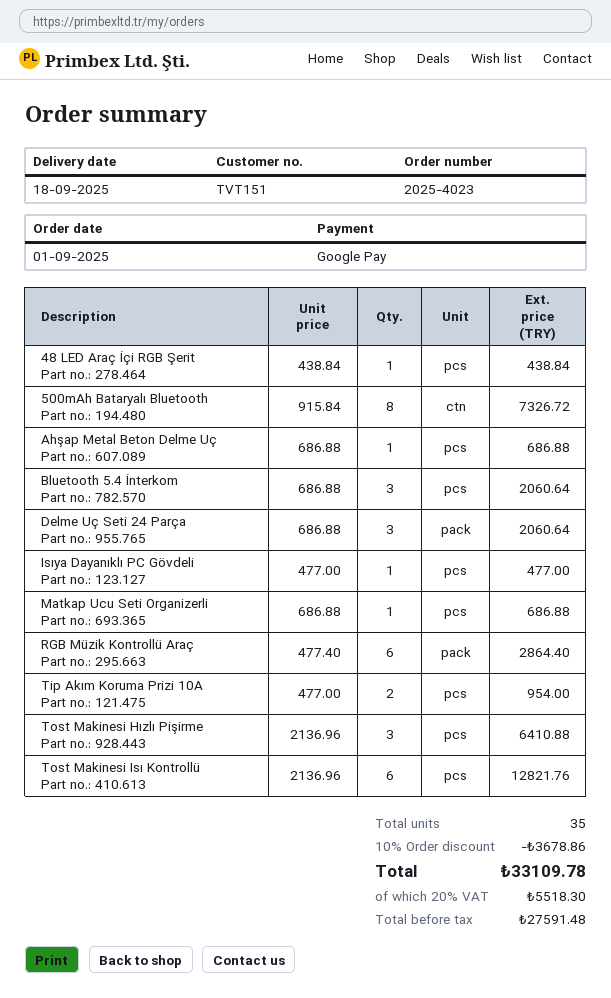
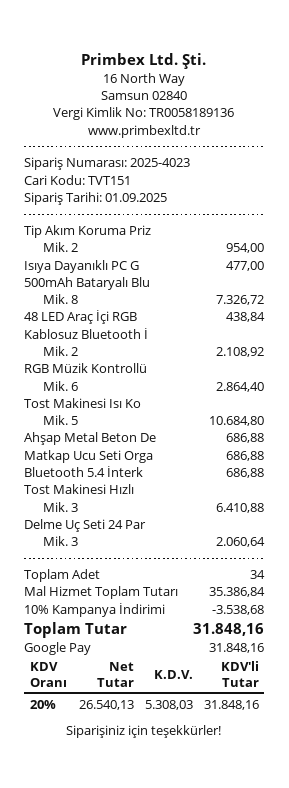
Bluetooth 5.4 İnterkom: 3 for 2060.64 -> 1 for 686.88
Tost Makinesi Isı Kontrollü: 6 for 12821.76 -> 5 for 10684.80
Kablosuz Bluetooth İ: none -> 2 for 2108.92
total quantity: 35 -> 34
discount: 10% = 3678.86 -> 10% = 3538.68
net: 27591.48 -> 26540.13
tax: 20% = 5518.30 -> 20% = 5308.03
total: 33109.78 -> 31848.16

